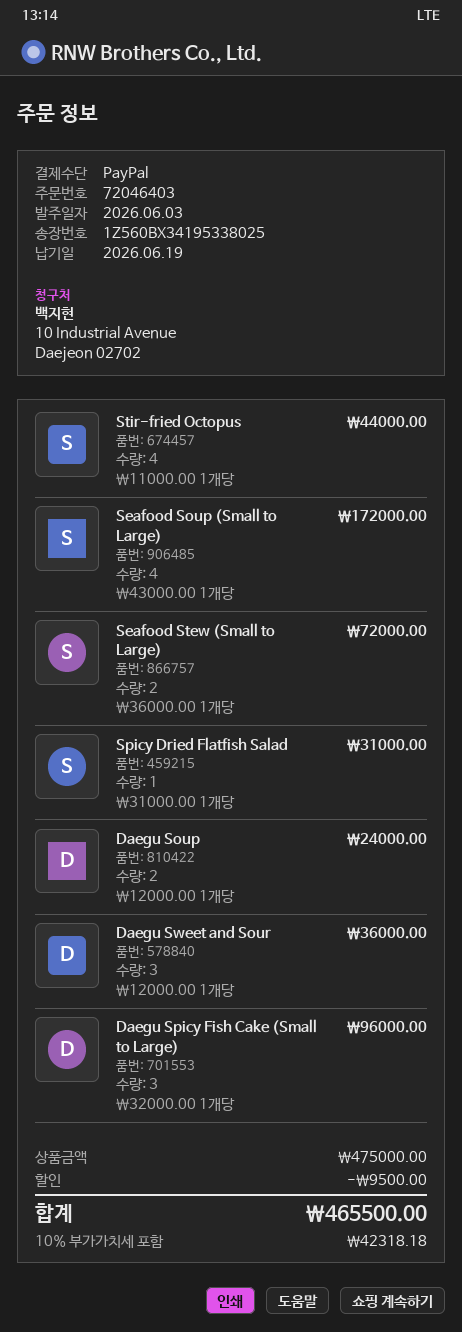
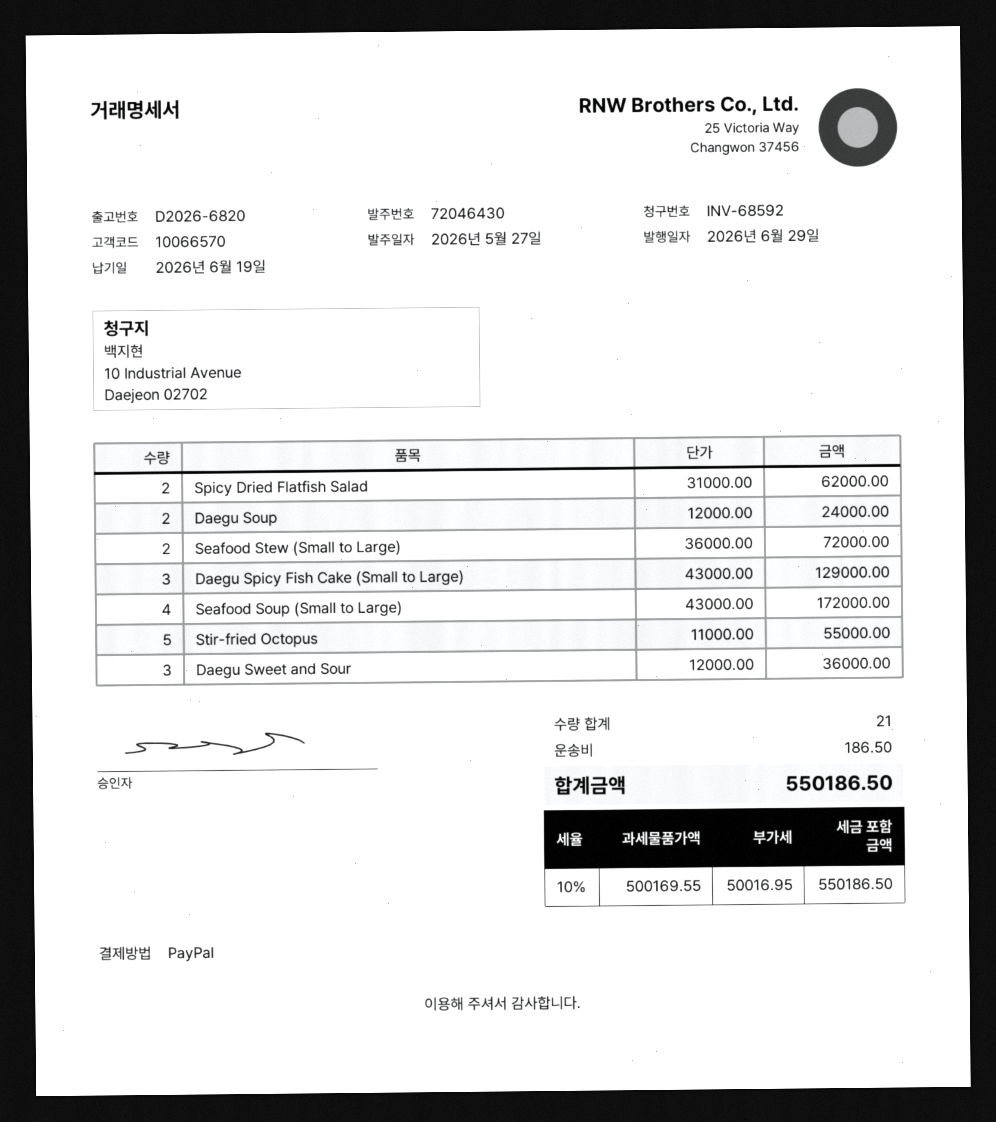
order number: 72046403 -> 72046430
order date: 2026-06-03 -> 2026-05-27
Stir-fried Octopus: 4 x 11000.00 = 44000.00 -> 5 x 11000.00 = 55000.00
Spicy Dried Flatfish Salad: 1 x 31000.00 = 31000.00 -> 2 x 31000.00 = 62000.00
Daegu Spicy Fish Cake (Small to Large): 3 x 32000.00 = 96000.00 -> 3 x 43000.00 = 129000.00
discount: 9500.00 -> none
shipping: none -> 186.50
tax: 10% = 42318.18 -> 10% = 50016.95
total: 465500.00 -> 550186.50

